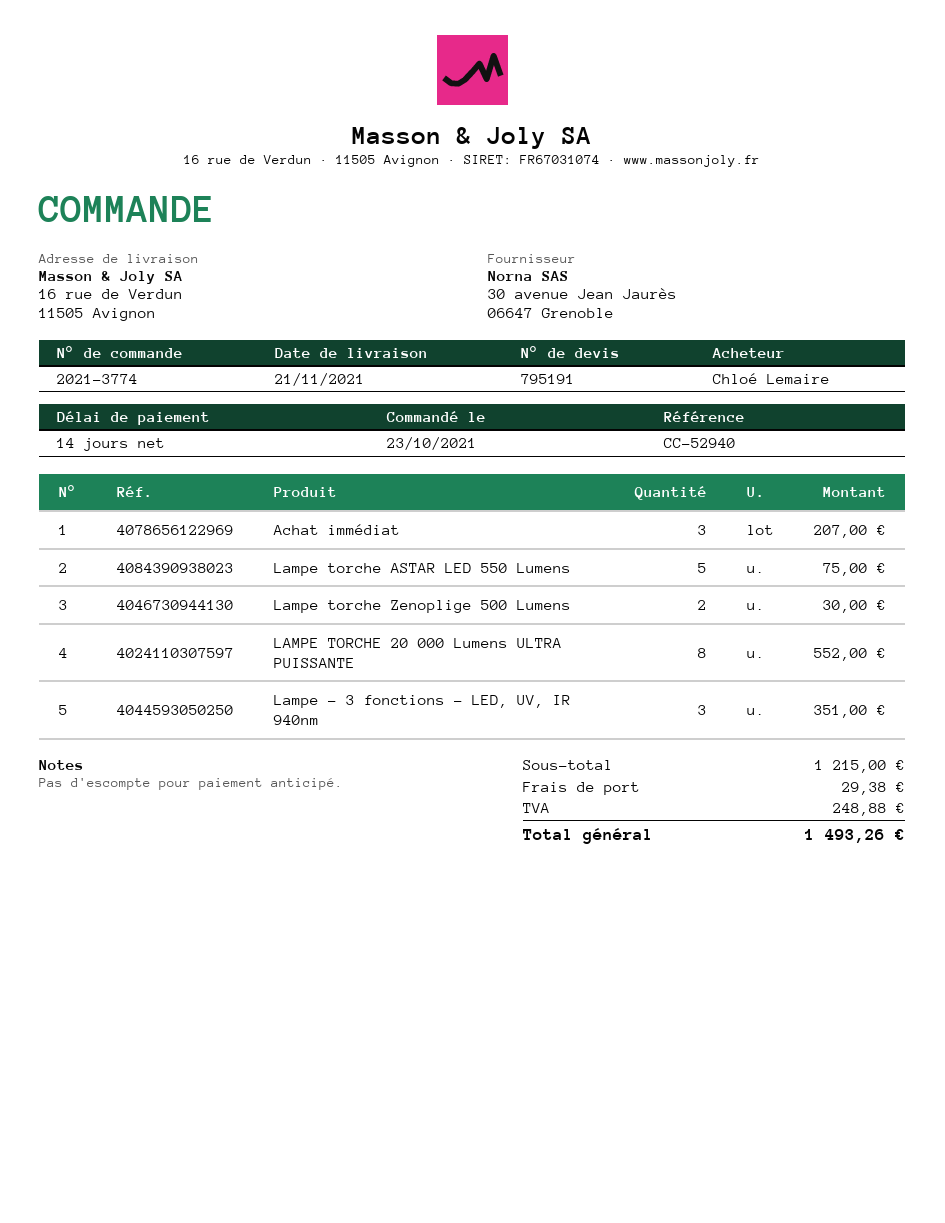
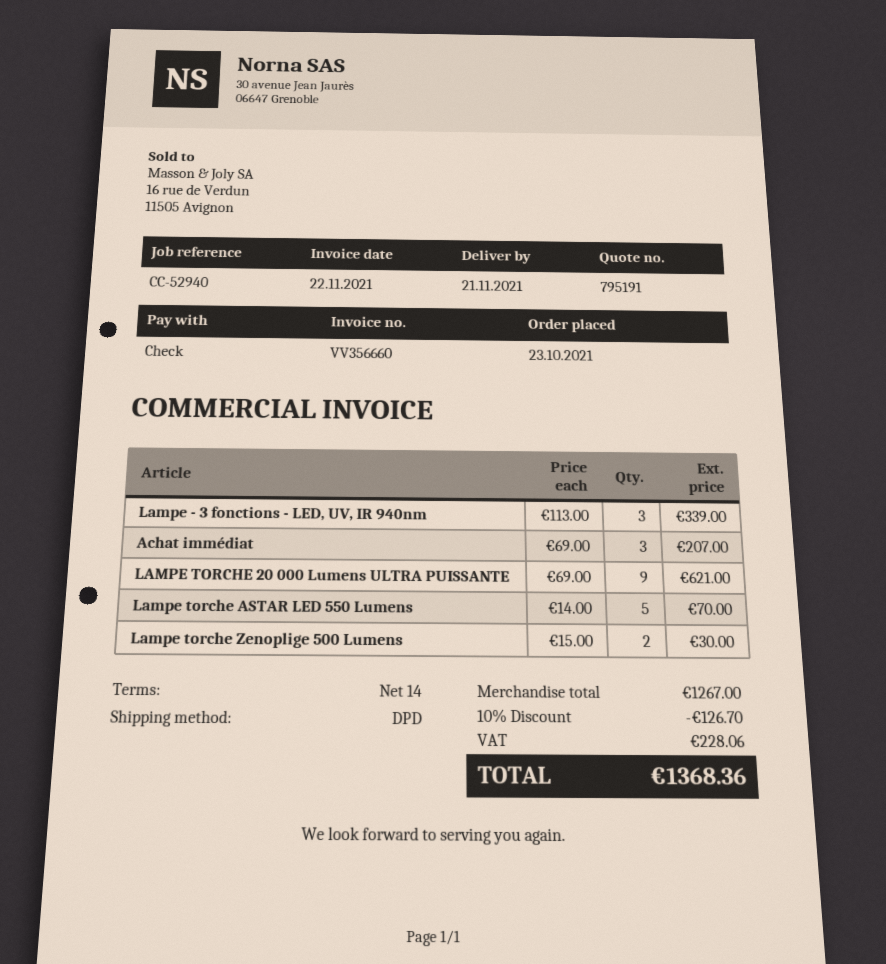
Lampe torche ASTAR LED 550 Lumens: 5 for 75.00 -> 5 for 70.00
LAMPE TORCHE 20 000 Lumens ULTRA PUISSANTE: 8 for 552.00 -> 9 for 621.00
Lampe - 3 fonctions - LED, UV, IR 940nm: 3 for 351.00 -> 3 for 339.00
subtotal: 1215.00 -> 1267.00
discount: none -> 10% = 126.70
shipping: 29.38 -> none
tax: 248.88 -> 228.06
total: 1493.26 -> 1368.36

